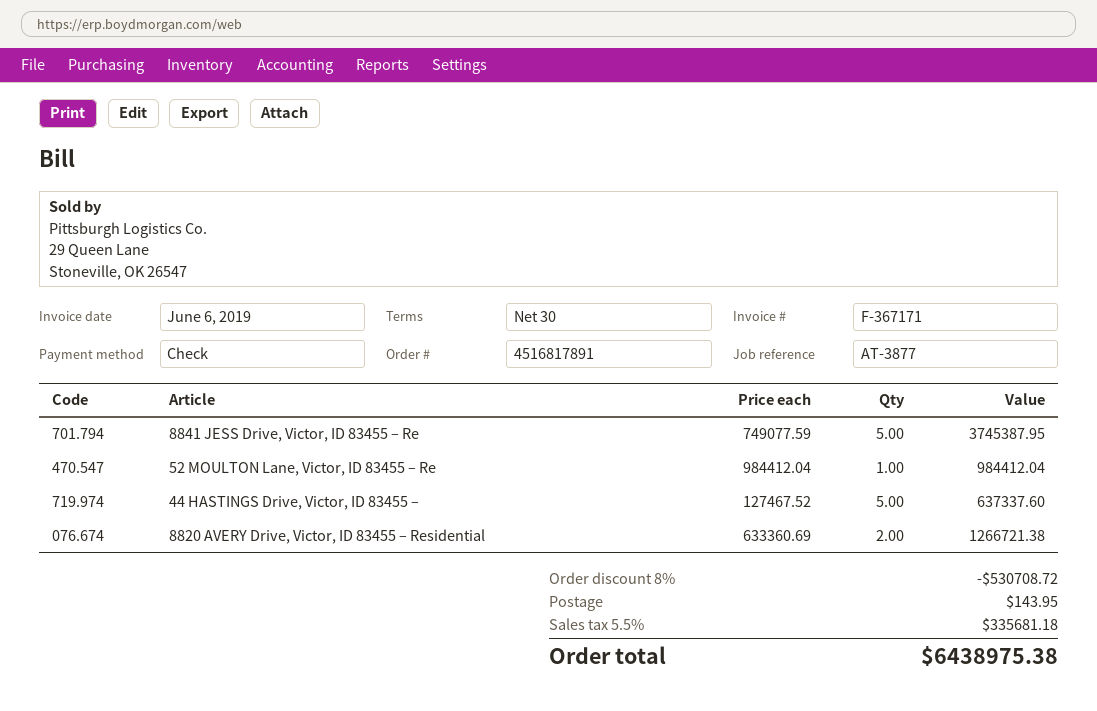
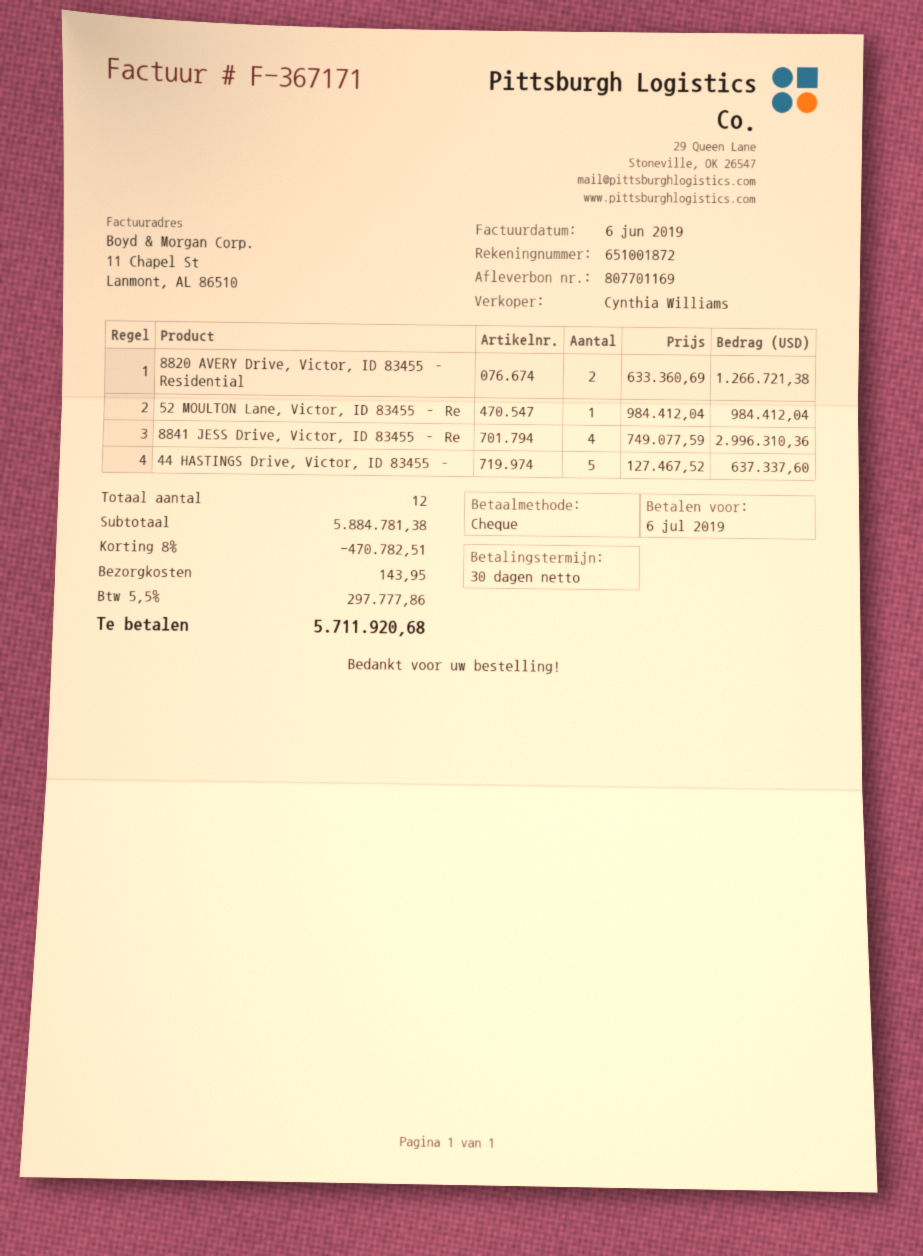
8841 JESS Drive, Victor, ID 83455 – Re: 5 x 749077.59 = 3745387.95 -> 4 x 749077.59 = 2996310.36
discount: 8% = 530708.72 -> 8% = 470782.51
tax: 5.5% = 335681.18 -> 5.5% = 297777.86
total: 6438975.38 -> 5711920.68

